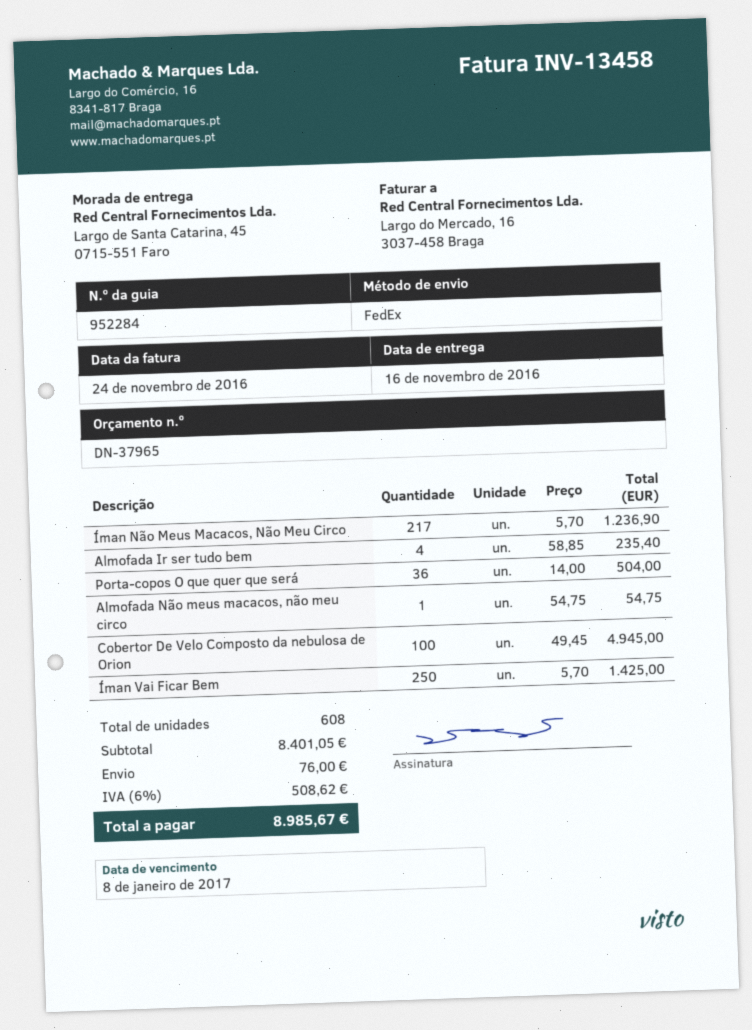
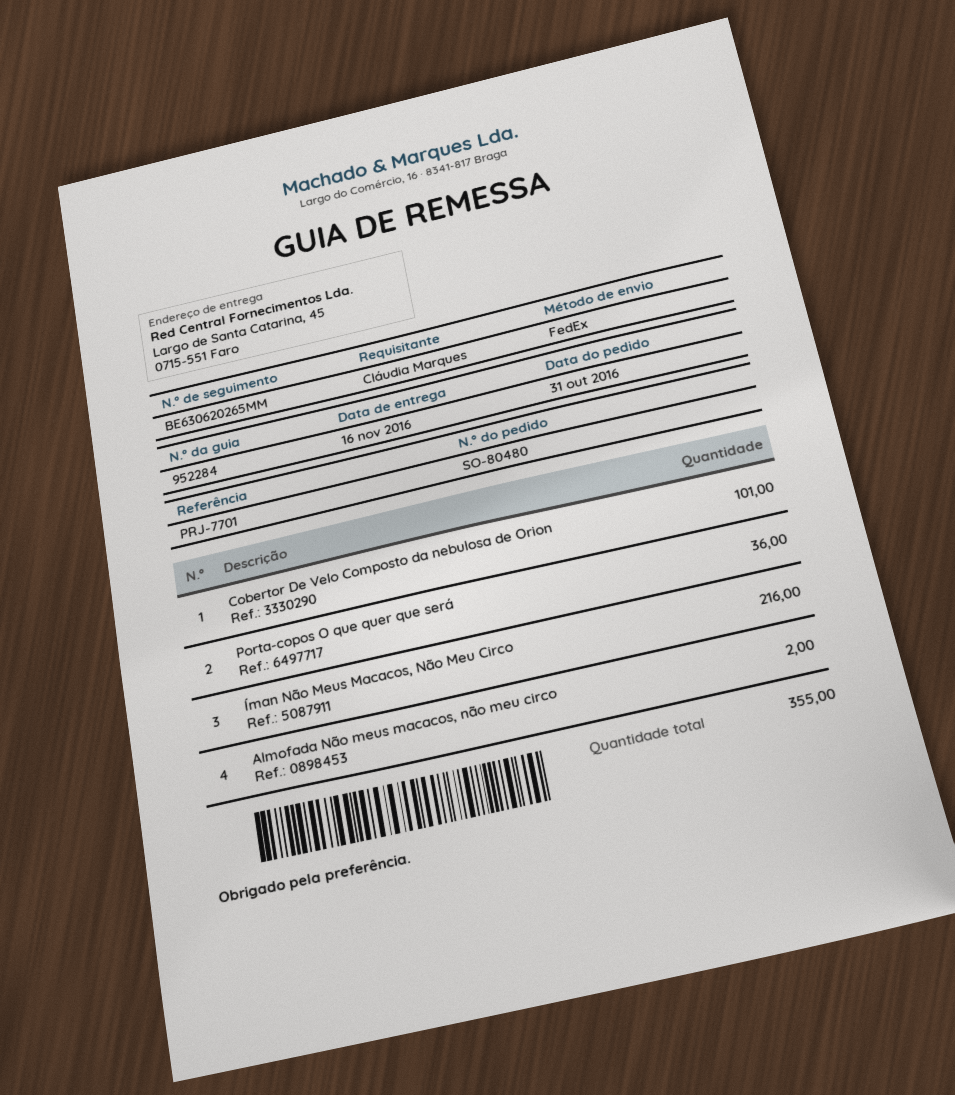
Íman Não Meus Macacos, Não Meu Circo: 217 -> 216
Almofada Ir ser tudo bem: 4 -> none
Almofada Não meus macacos, não meu circo: 1 -> 2
Cobertor De Velo Composto da nebulosa de Orion: 100 -> 101
Íman Vai Ficar Bem: 250 -> none
total quantity: 608 -> 355

